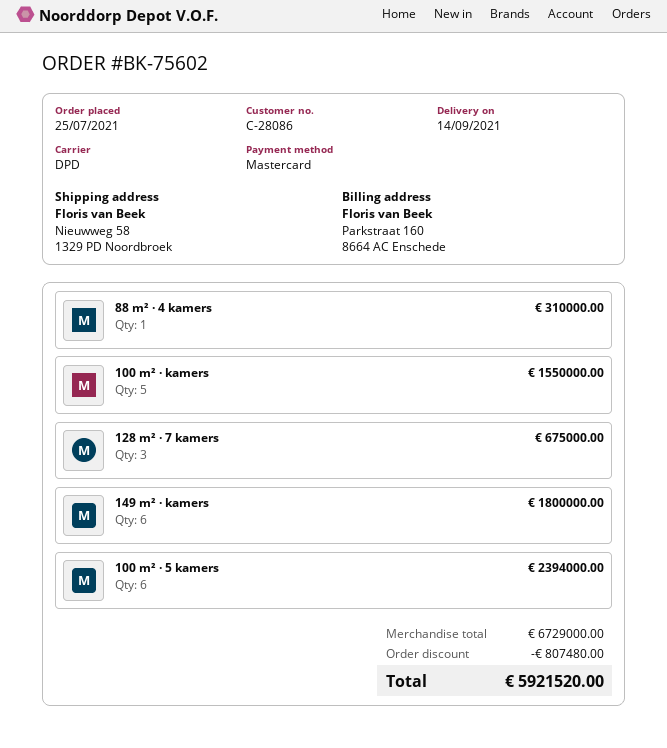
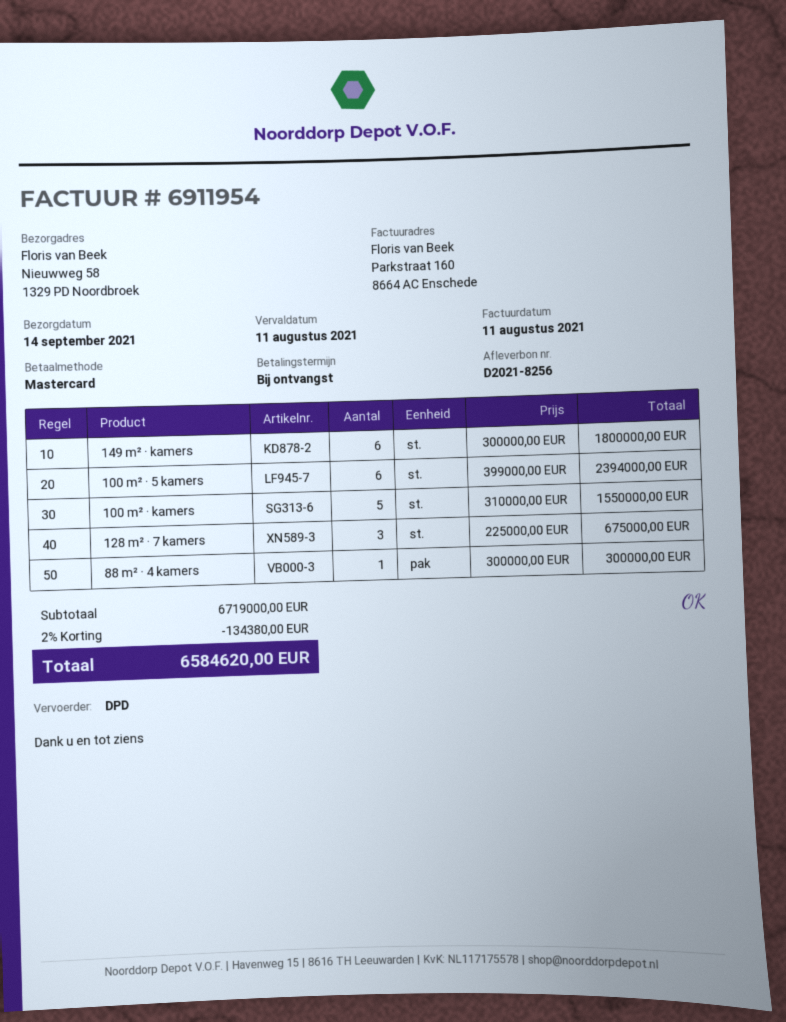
88 m² · 4 kamers: 1 for 310000.00 -> 1 for 300000.00
subtotal: 6729000.00 -> 6719000.00
discount: 807480.00 -> 134380.00
total: 5921520.00 -> 6584620.00

